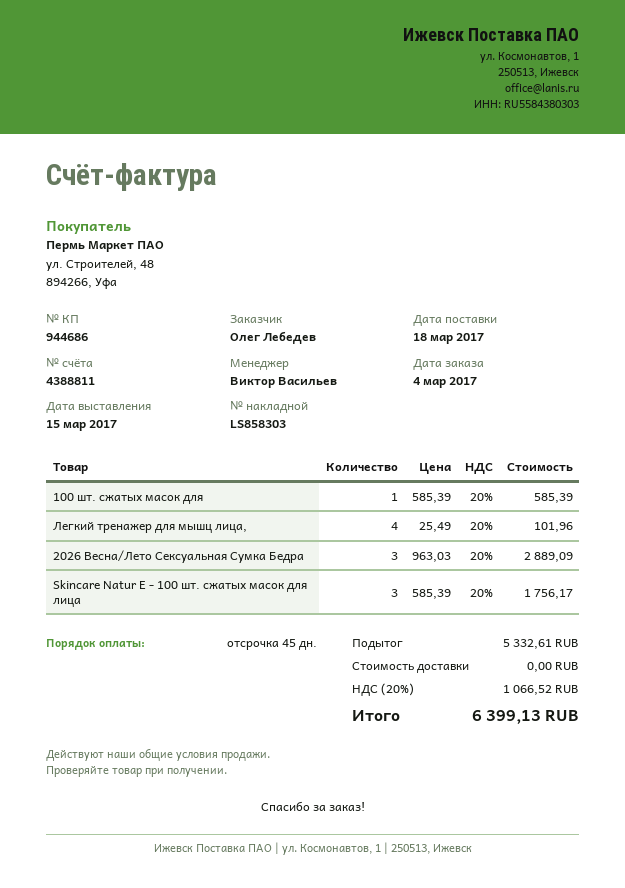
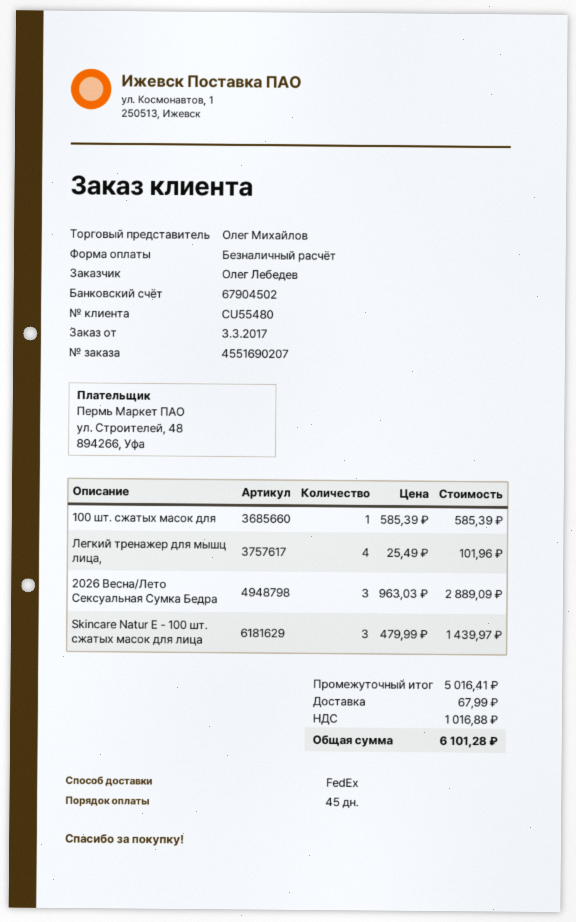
order date: 2017-03-04 -> 2017-03-03
sales rep: Виктор Васильев -> Олег Михайлов
Skincare Natur E - 100 шт. сжатых масок для лица: 3 x 585.39 = 1756.17 -> 3 x 479.99 = 1439.97
subtotal: 5332.61 -> 5016.41
shipping: 0.00 -> 67.99
tax: 1066.52 -> 1016.88
total: 6399.13 -> 6101.28

